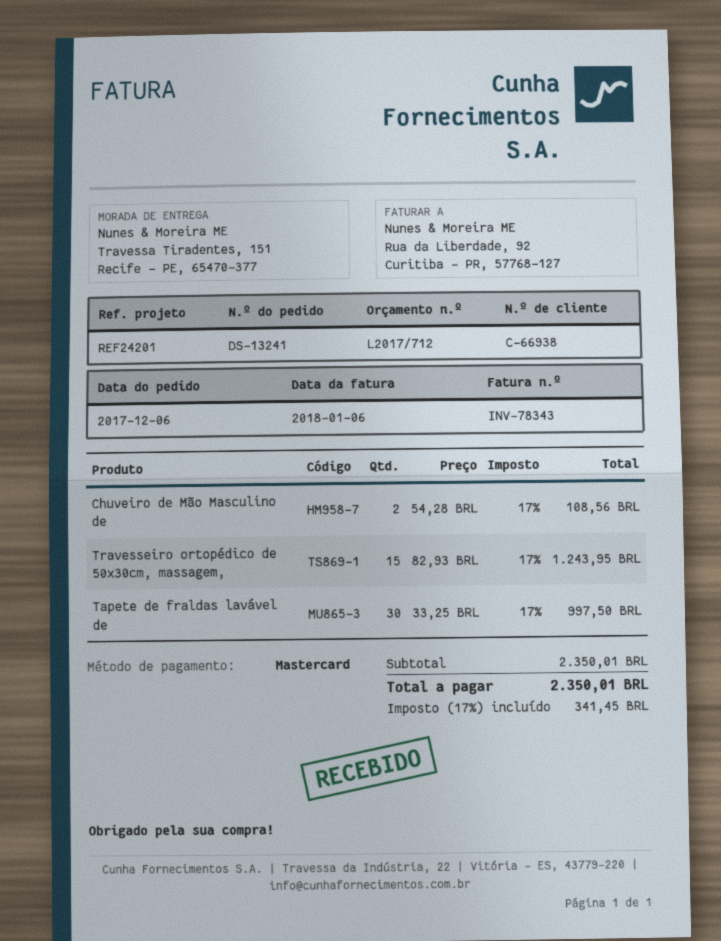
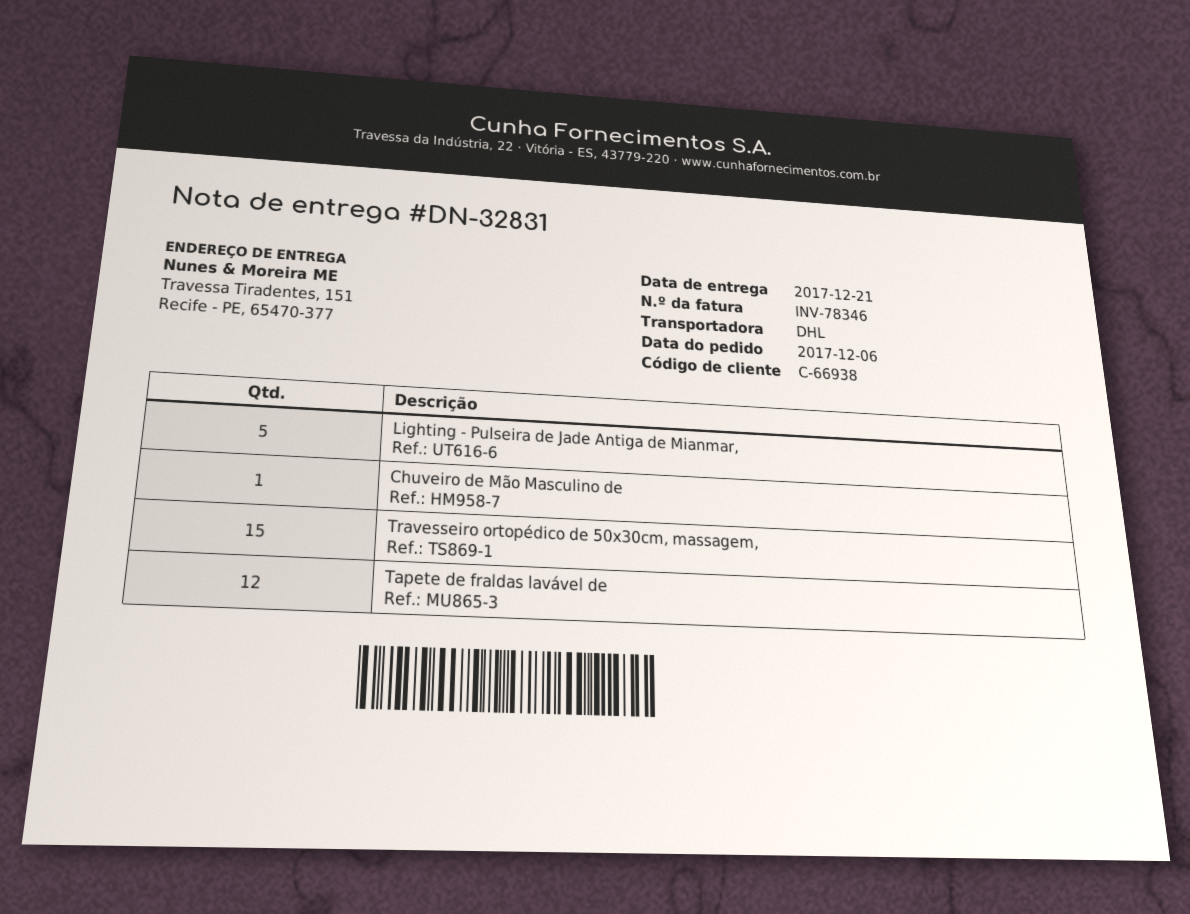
invoice number: INV-78343 -> INV-78346
Chuveiro de Mão Masculino de: 2 -> 1
Tapete de fraldas lavável de: 30 -> 12
Lighting - Pulseira de Jade Antiga de Mianmar,: none -> 5

